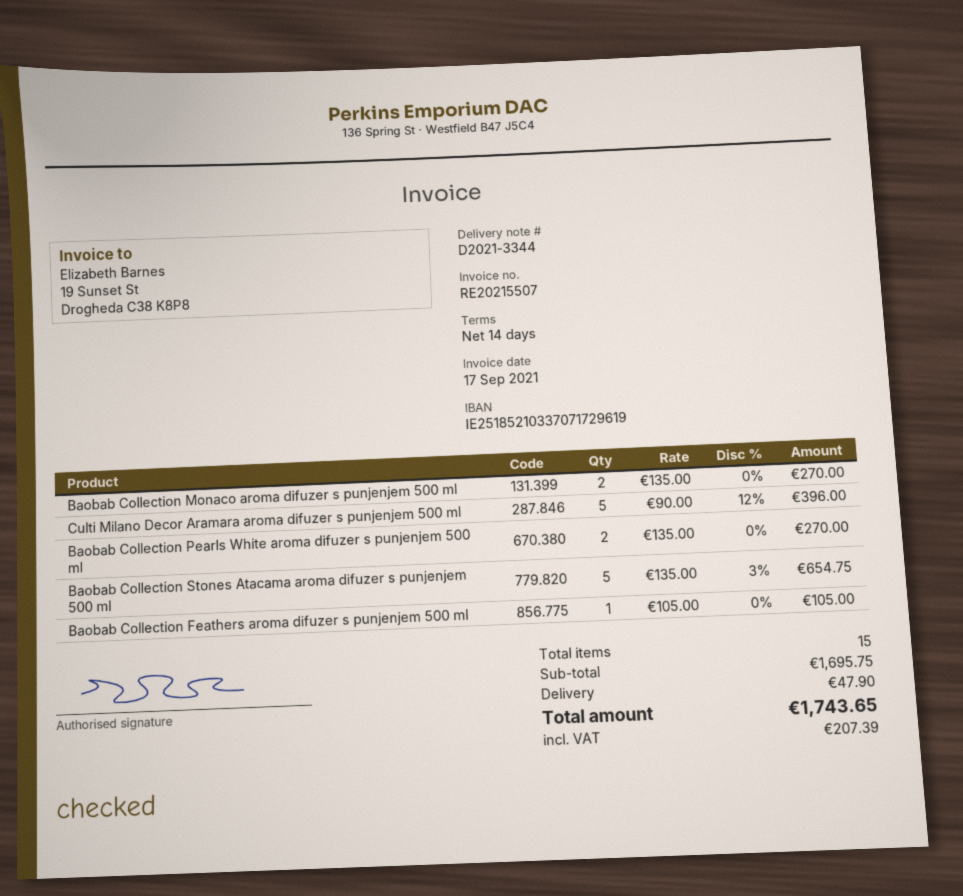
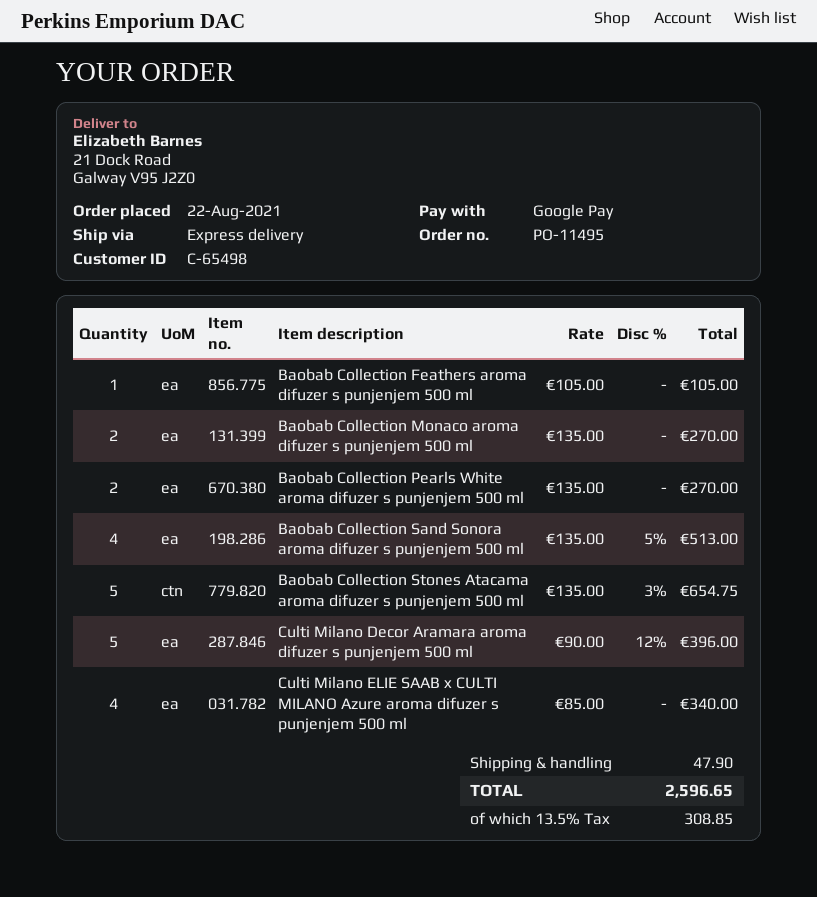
Baobab Collection Sand Sonora aroma difuzer s punjenjem 500 ml: none -> 4 x 135.00 - 5% = 513.00
Culti Milano ELIE SAAB x CULTI MILANO Azure aroma difuzer s punjenjem 500 ml: none -> 4 x 85.00 = 340.00
tax: 207.39 -> 308.85
total: 1743.65 -> 2596.65

